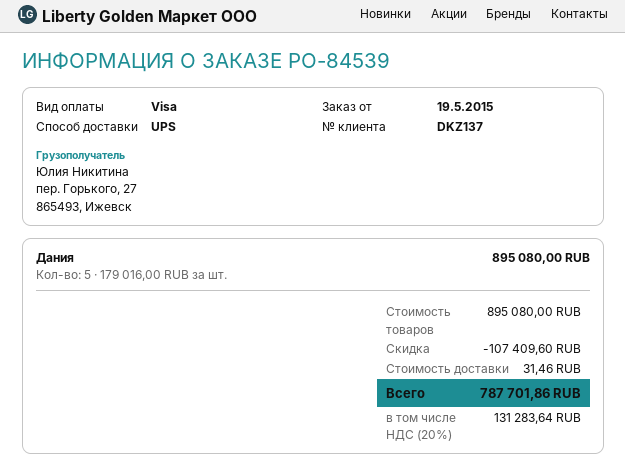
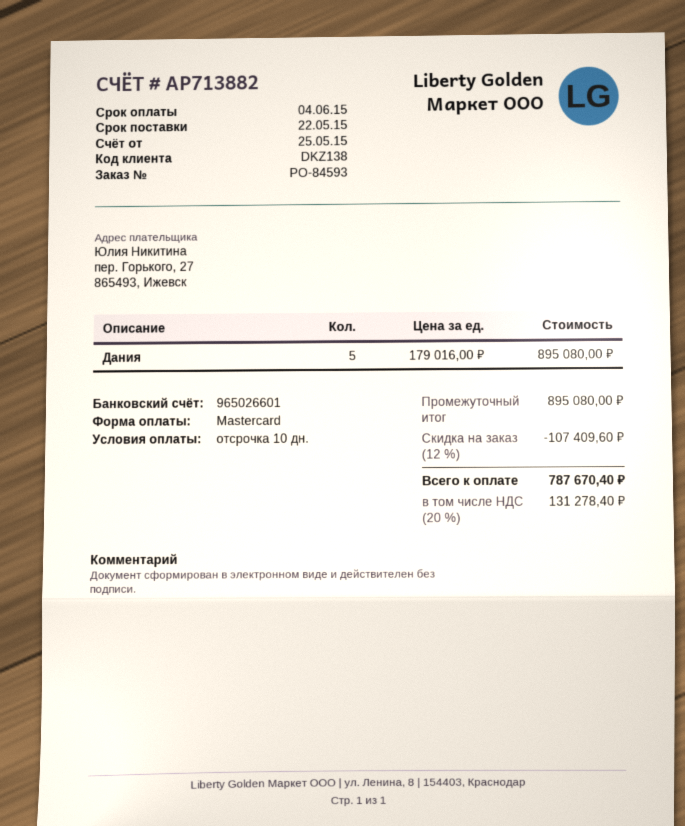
order number: PO-84539 -> PO-84593
customer number: DKZ137 -> DKZ138
payment method: Visa -> Mastercard
shipping: 31.46 -> none
tax: 20% = 131283.64 -> 20% = 131278.40
total: 787701.86 -> 787670.40

